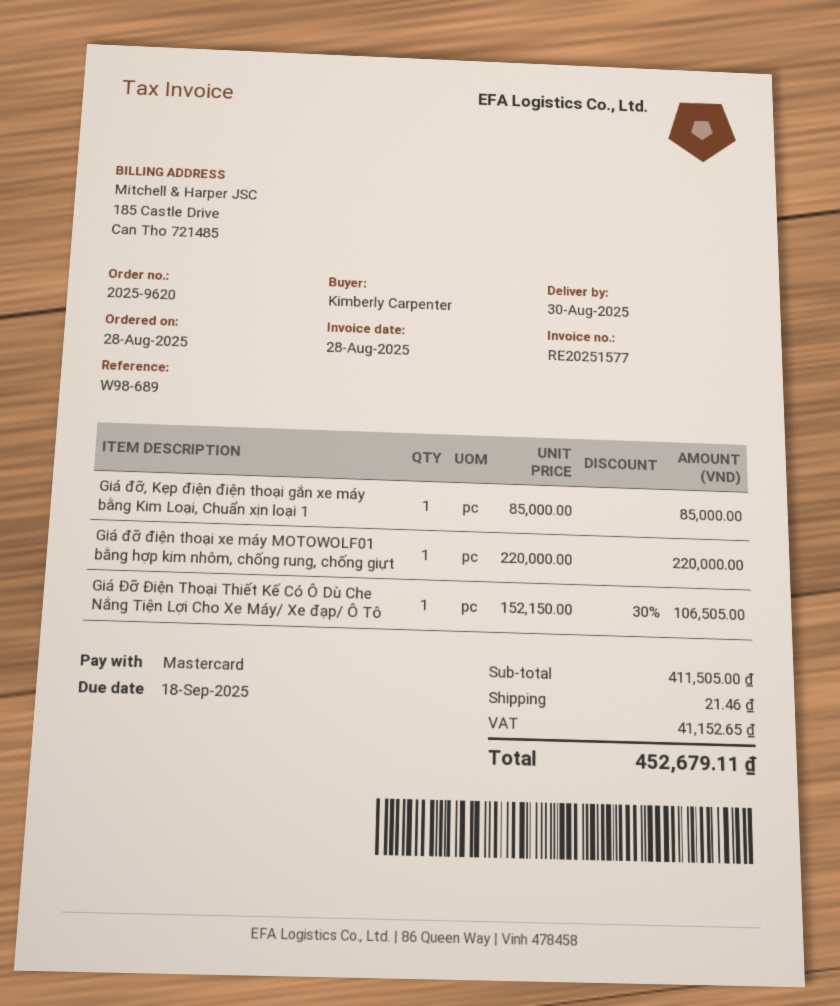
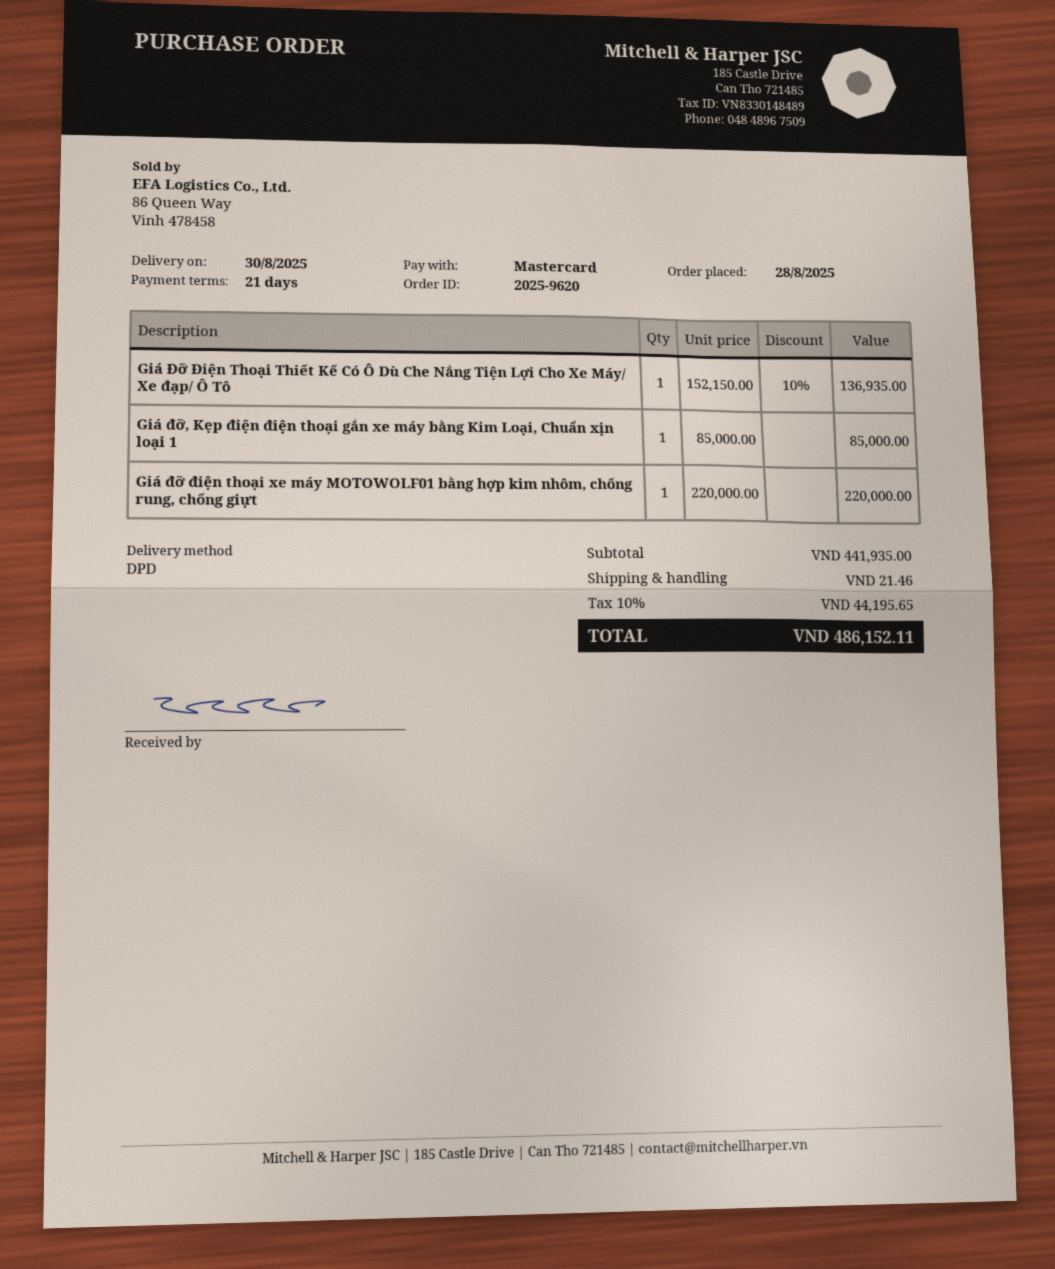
Giá Đỡ Điện Thoại Thiết Kế Có Ô Dù Che Nắng Tiện Lợi Cho Xe Máy/ Xe đạp/ Ô Tô: 1 x 152150.00 - 30% = 106505.00 -> 1 x 152150.00 - 10% = 136935.00
subtotal: 411505.00 -> 441935.00
tax: 41152.65 -> 44195.65
total: 452679.11 -> 486152.11

